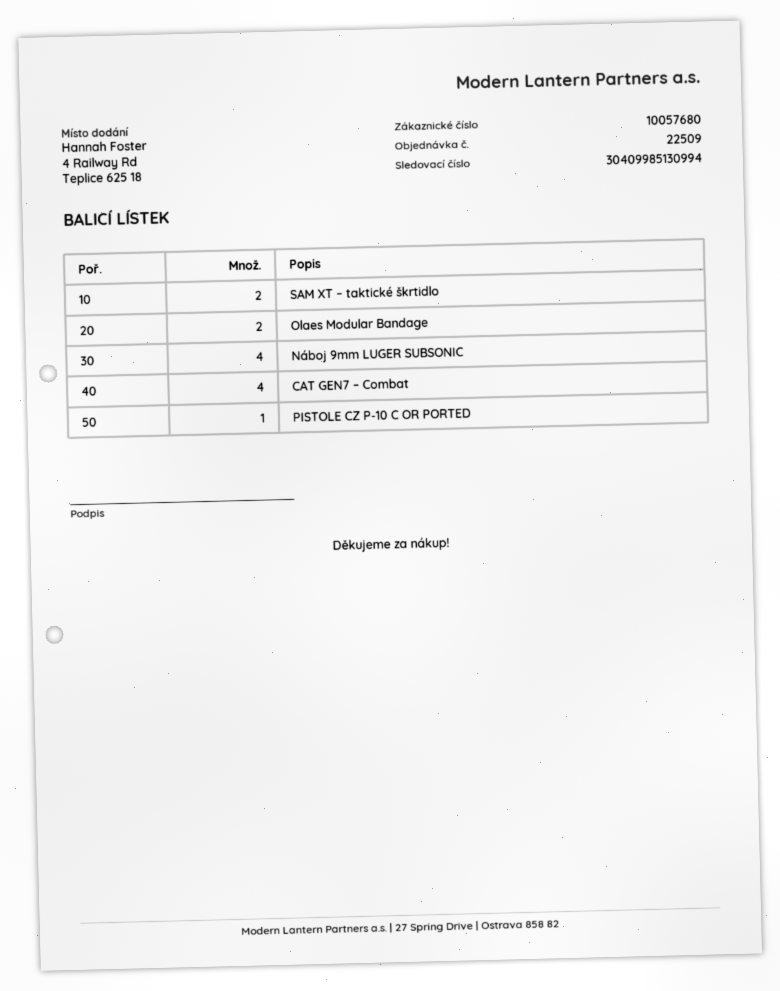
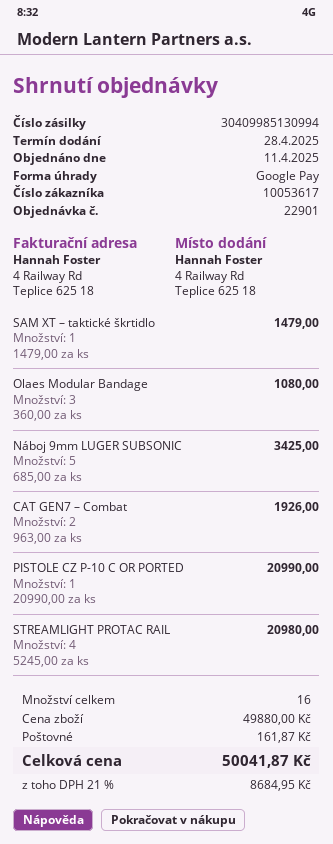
order number: 22509 -> 22901
customer number: 10057680 -> 10053617
SAM XT – taktické škrtidlo: 2 -> 1
Olaes Modular Bandage: 2 -> 3
Náboj 9mm LUGER SUBSONIC: 4 -> 5
CAT GEN7 – Combat: 4 -> 2
STREAMLIGHT PROTAC RAIL: none -> 4

